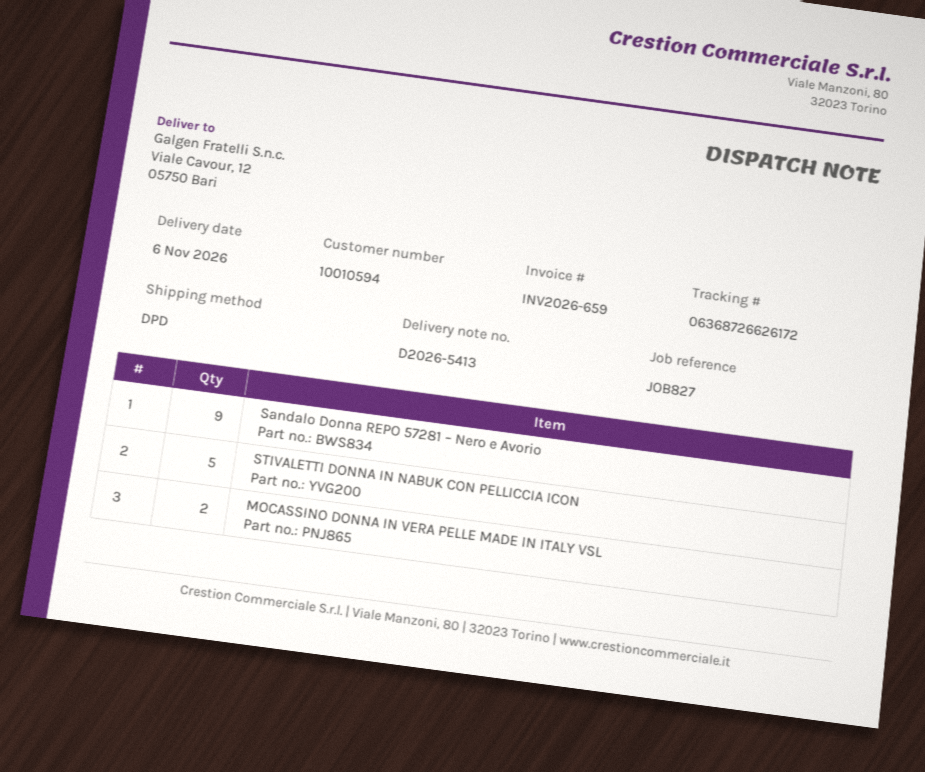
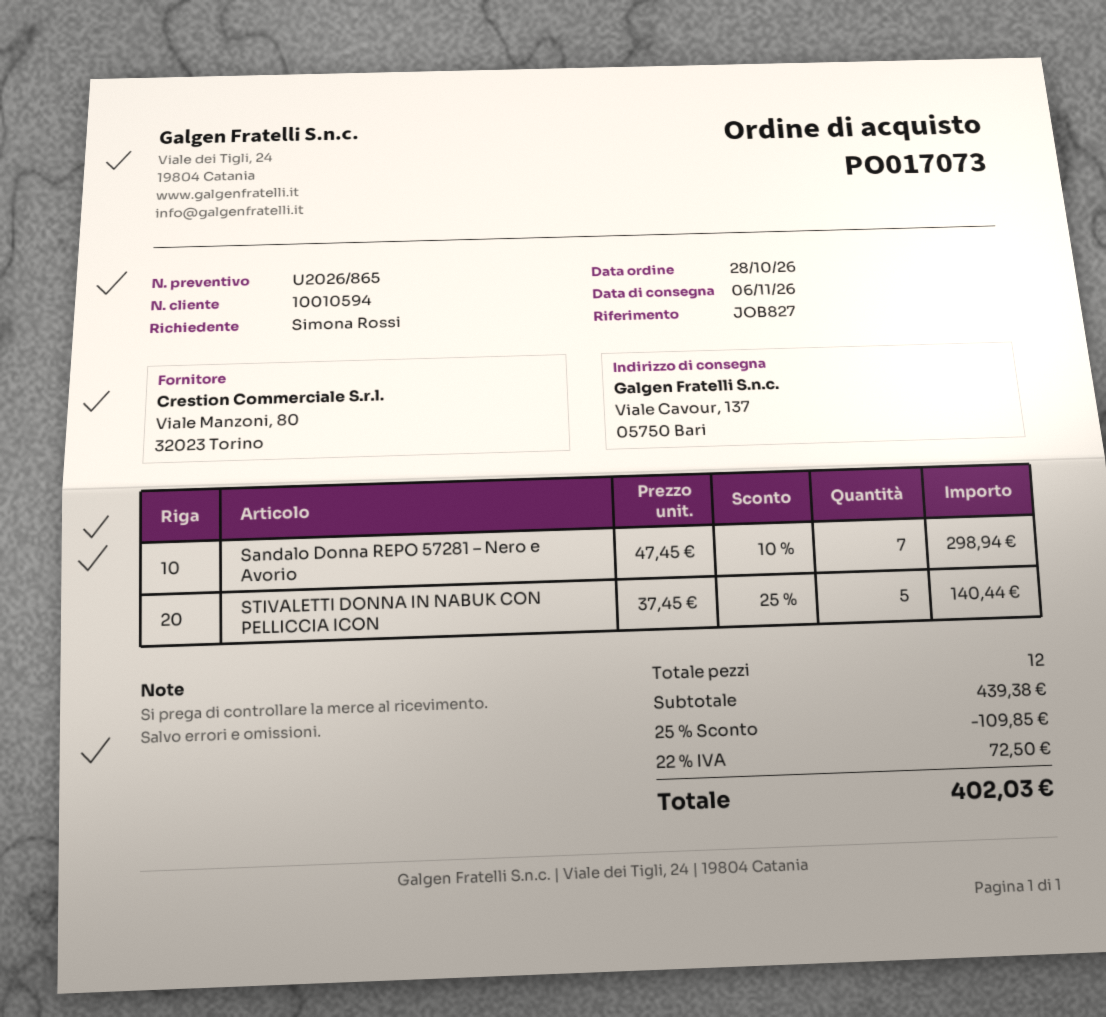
ship to: Viale Cavour, 12, 05750 Bari -> Viale Cavour, 137, 05750 Bari
Sandalo Donna REPO 57281 – Nero e Avorio: 9 -> 7
MOCASSINO DONNA IN VERA PELLE MADE IN ITALY VSL: 2 -> none

